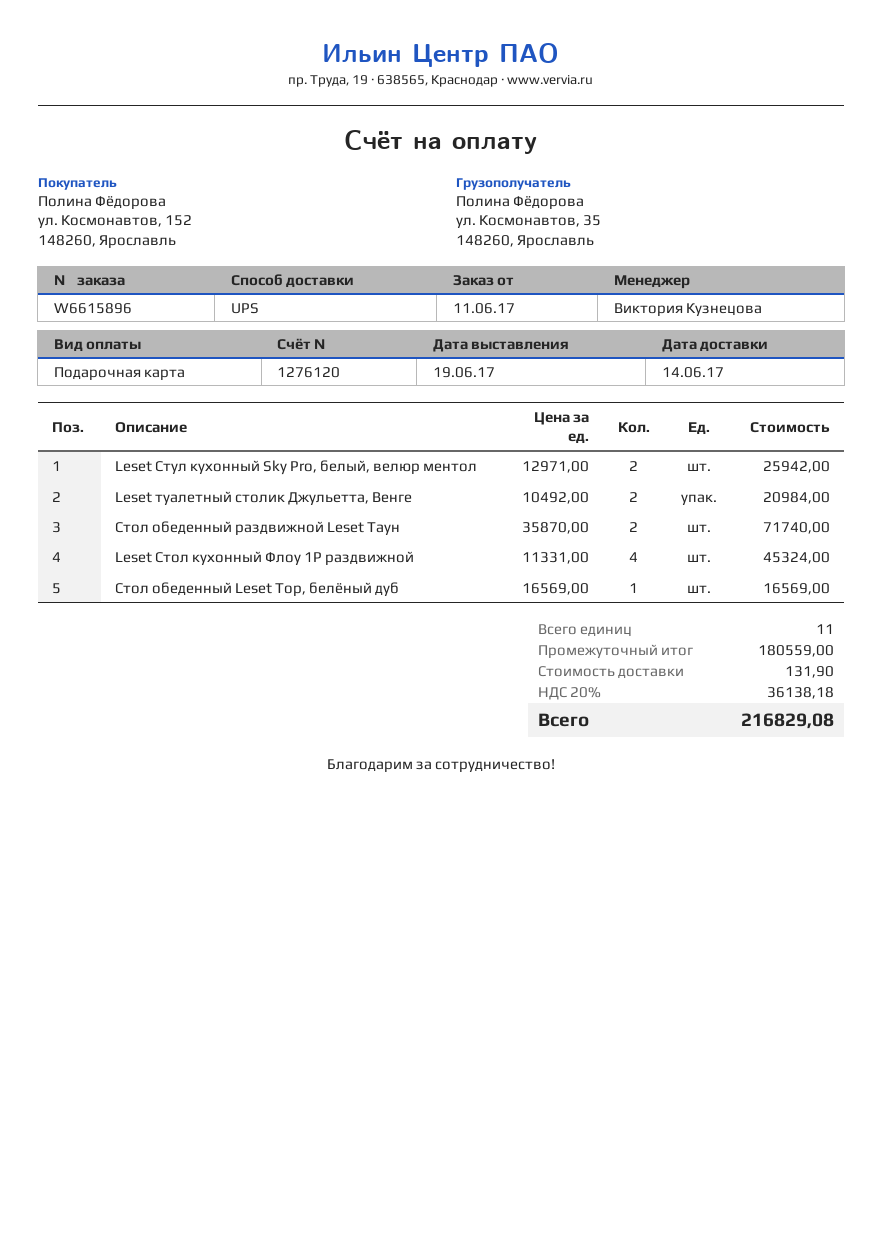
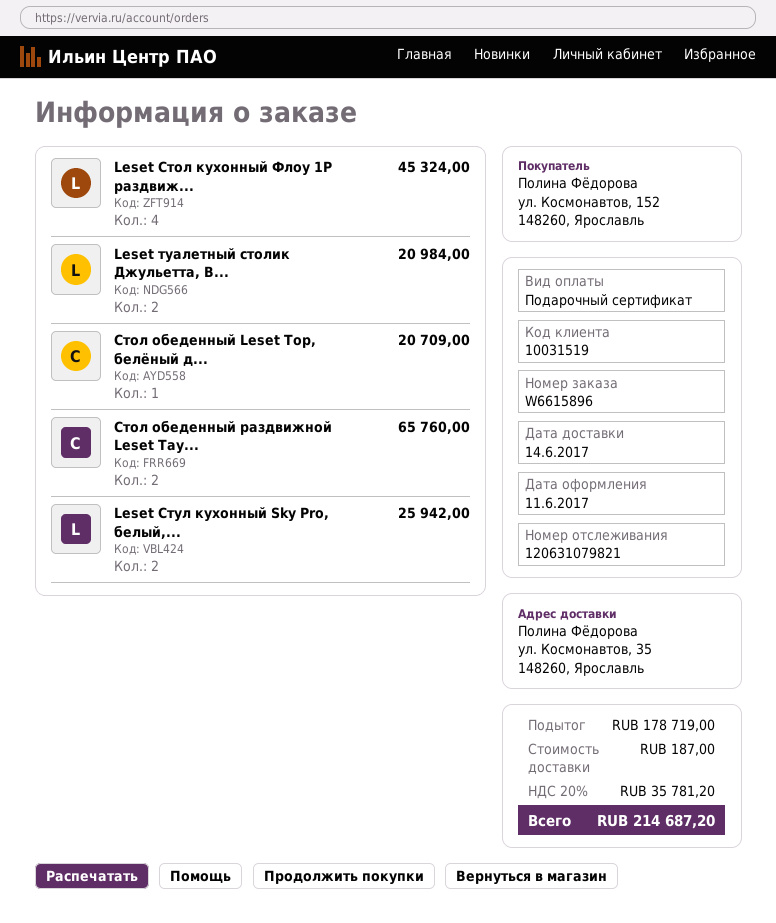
Стол обеденный раздвижной Leset Таун: 2 for 71740.00 -> 2 for 65760.00
Стол обеденный Leset Тор, белёный дуб: 1 for 16569.00 -> 1 for 20709.00
subtotal: 180559.00 -> 178719.00
shipping: 131.90 -> 187.00
tax: 20% = 36138.18 -> 20% = 35781.20
total: 216829.08 -> 214687.20

